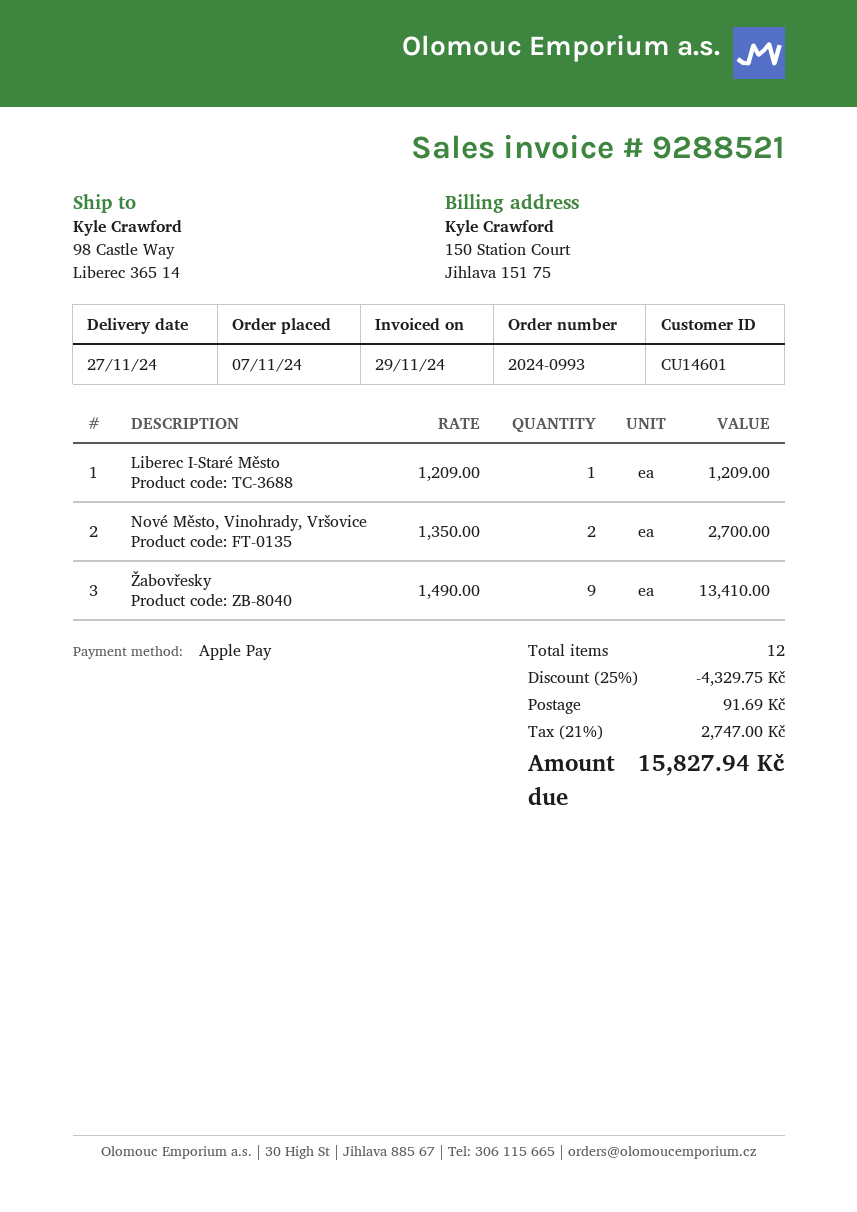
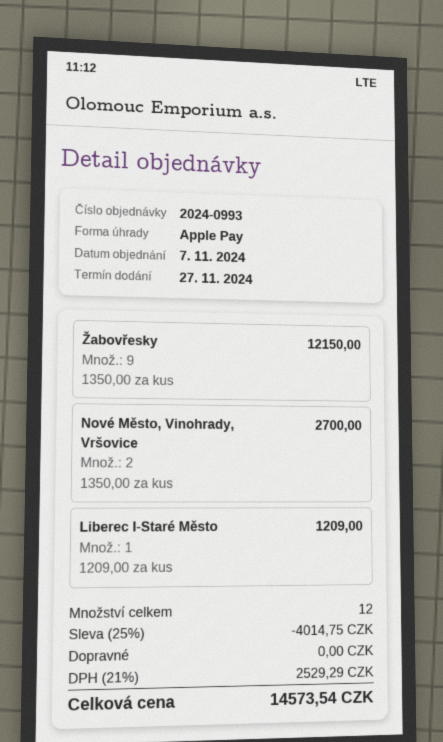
Žabovřesky: 9 x 1490.00 = 13410.00 -> 9 x 1350.00 = 12150.00
discount: 25% = 4329.75 -> 25% = 4014.75
shipping: 91.69 -> 0.00
tax: 21% = 2747.00 -> 21% = 2529.29
total: 15827.94 -> 14573.54

